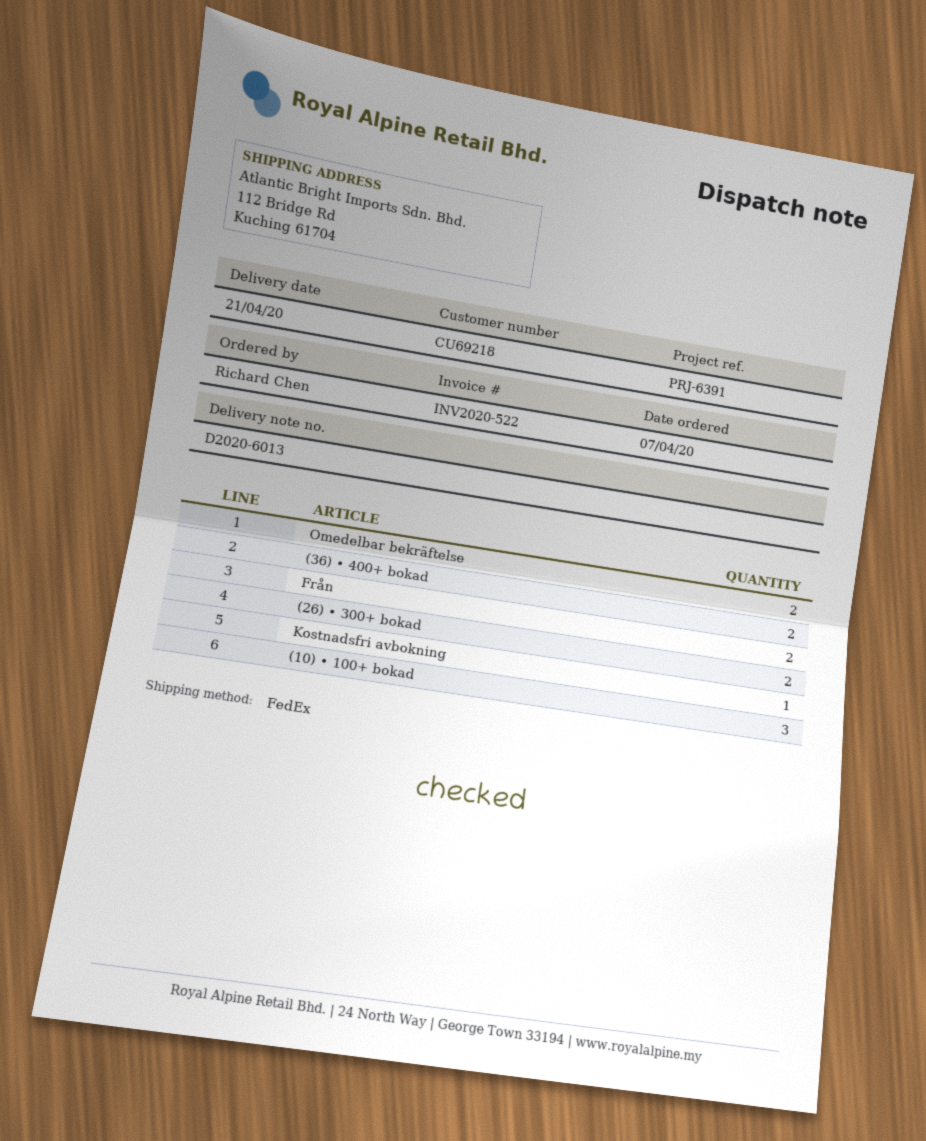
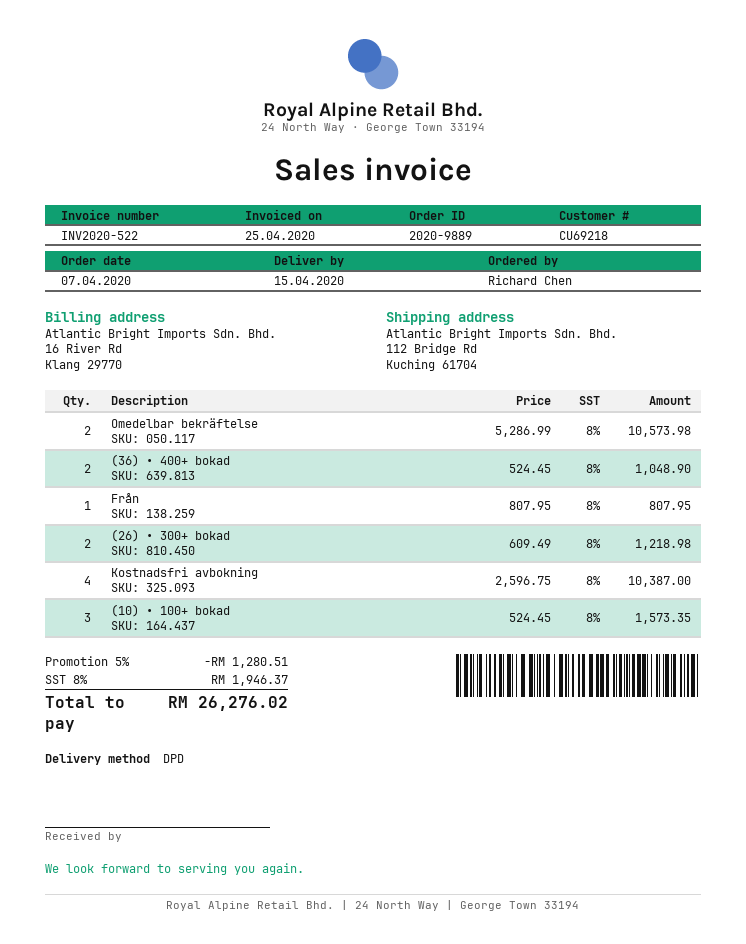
delivery date: 2020-04-21 -> 2020-04-15
shipping method: FedEx -> DPD
Från: 2 -> 1
Kostnadsfri avbokning: 1 -> 4

